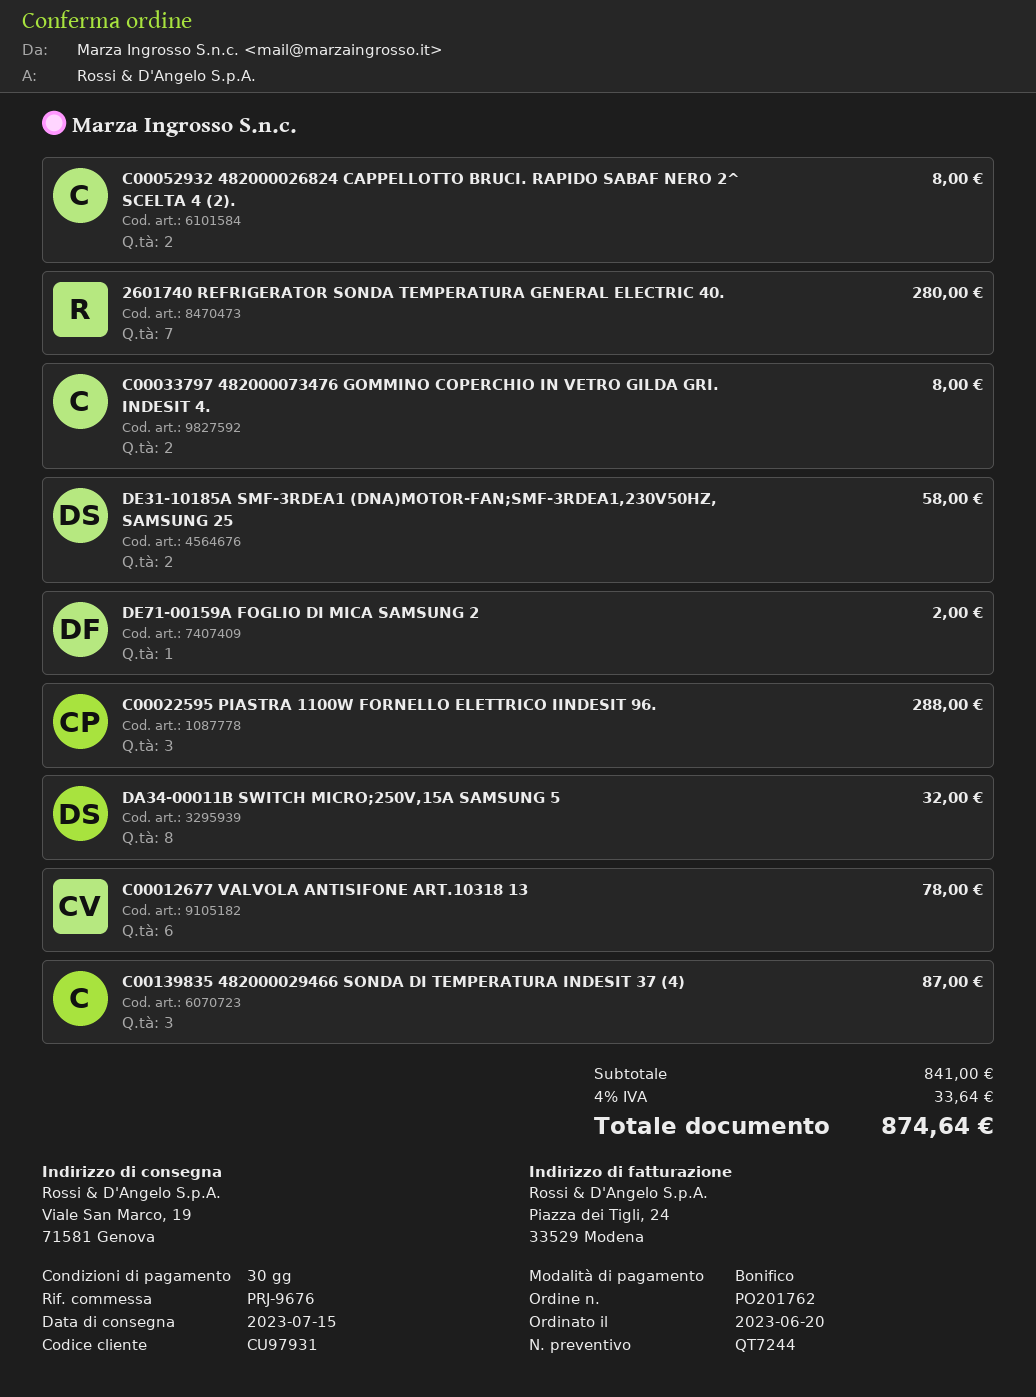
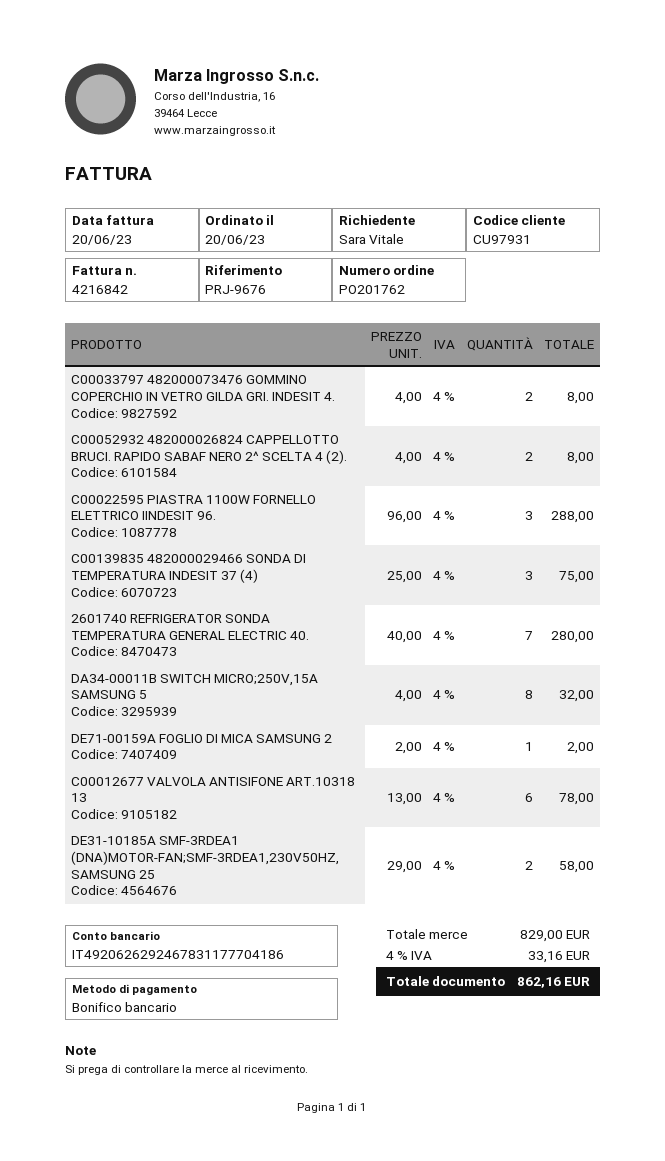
C00139835 482000029466 SONDA DI TEMPERATURA INDESIT 37 (4): 3 for 87.00 -> 3 for 75.00
subtotal: 841.00 -> 829.00
tax: 4% = 33.64 -> 4% = 33.16
total: 874.64 -> 862.16

